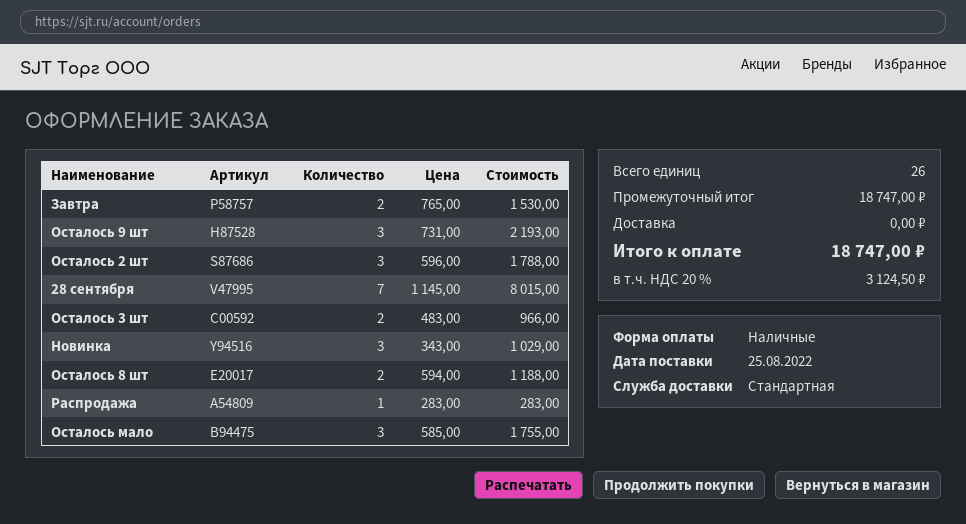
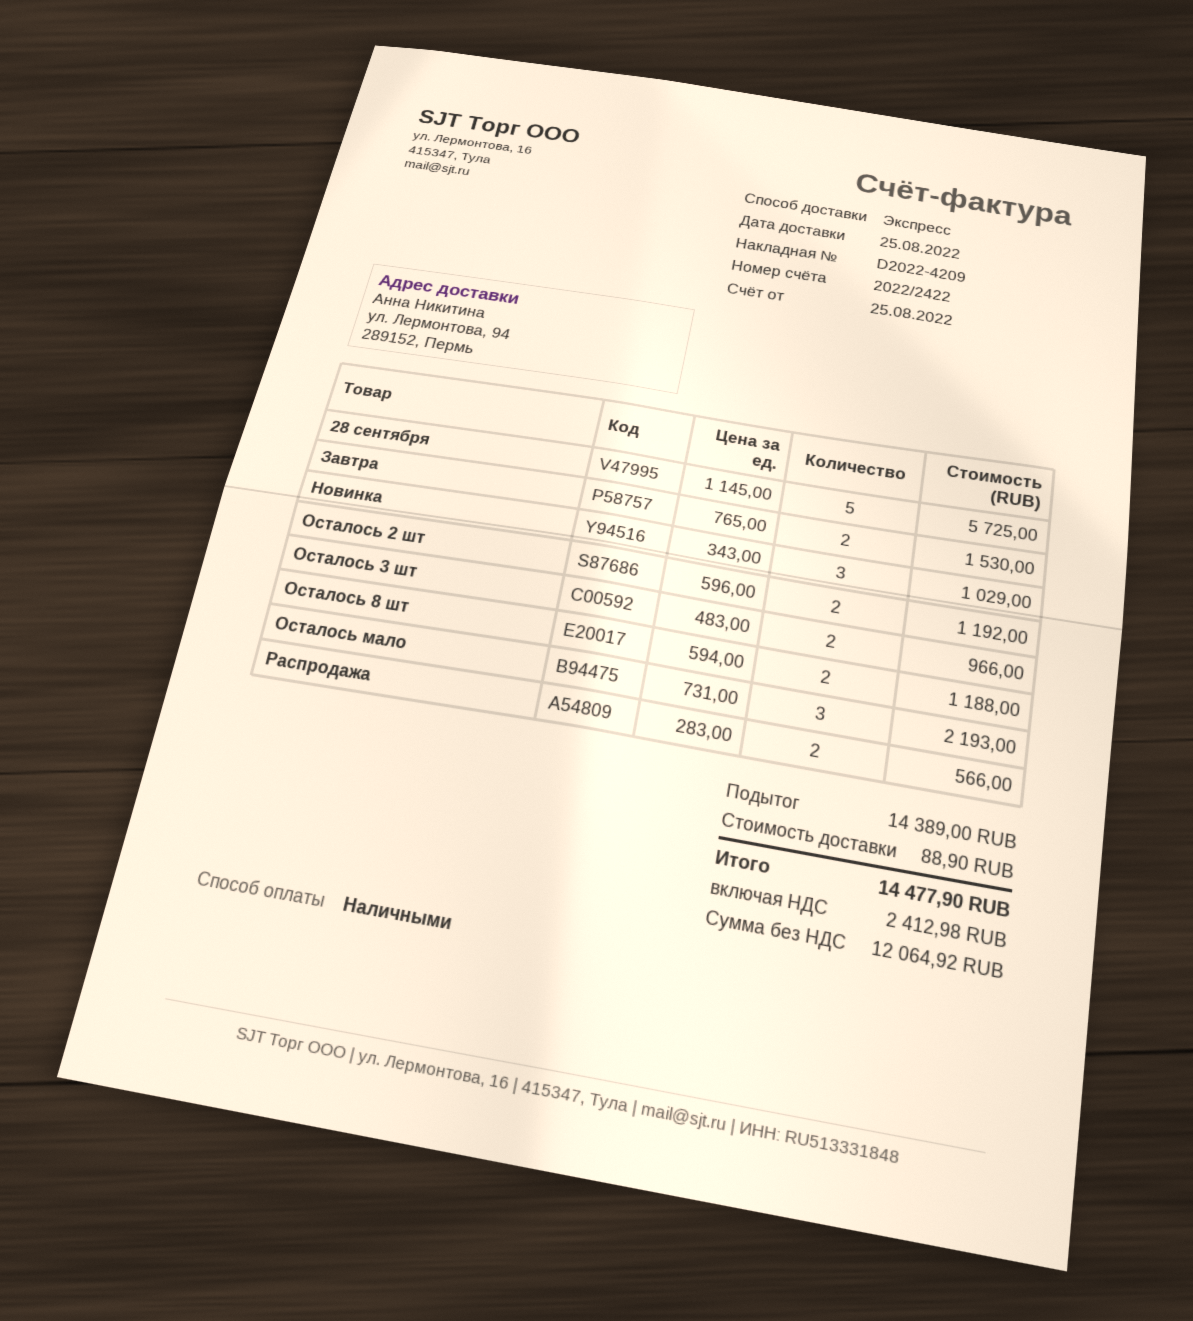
shipping method: standard -> express
Осталось 9 шт: 3 x 731.00 = 2193.00 -> none
Осталось 2 шт: 3 x 596.00 = 1788.00 -> 2 x 596.00 = 1192.00
28 сентября: 7 x 1145.00 = 8015.00 -> 5 x 1145.00 = 5725.00
Распродажа: 1 x 283.00 = 283.00 -> 2 x 283.00 = 566.00
Осталось мало: 3 x 585.00 = 1755.00 -> 3 x 731.00 = 2193.00
subtotal: 18747.00 -> 14389.00
shipping: 0.00 -> 88.90
tax: 3124.50 -> 2412.98
total: 18747.00 -> 14477.90

